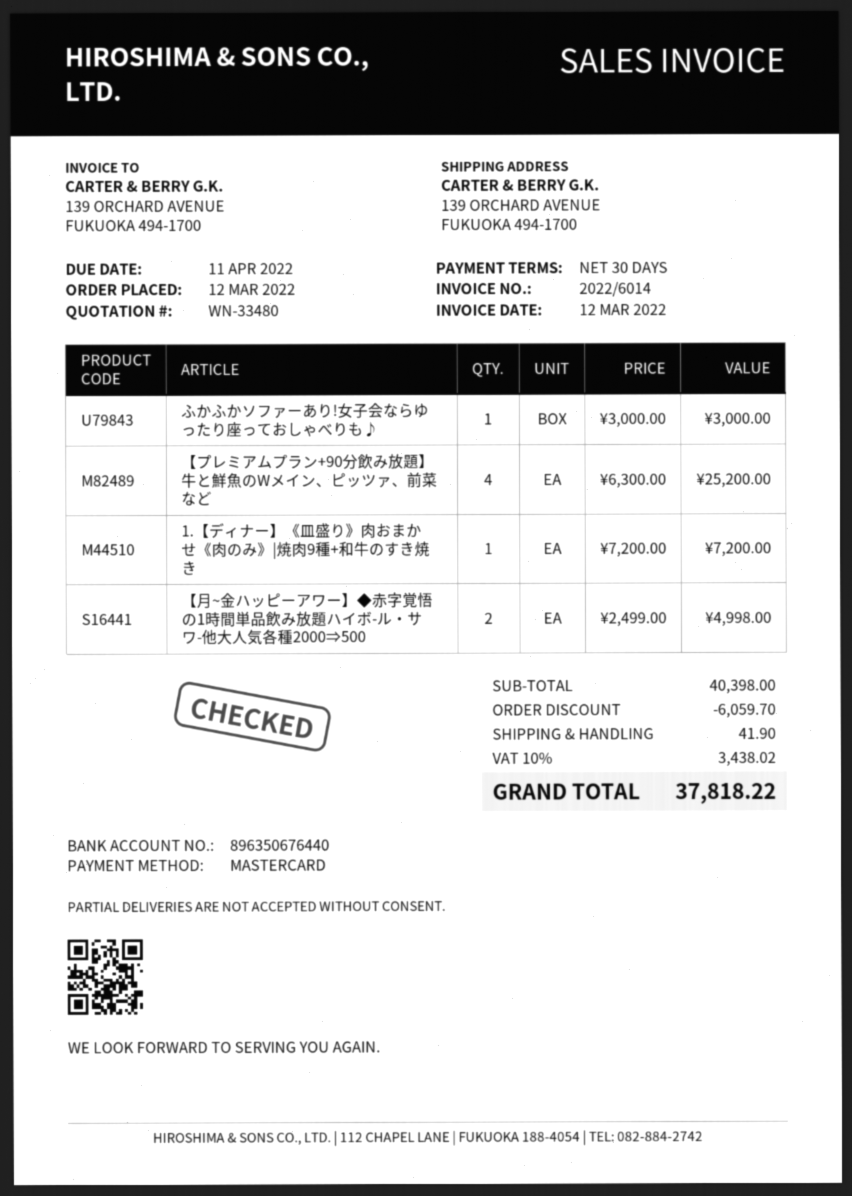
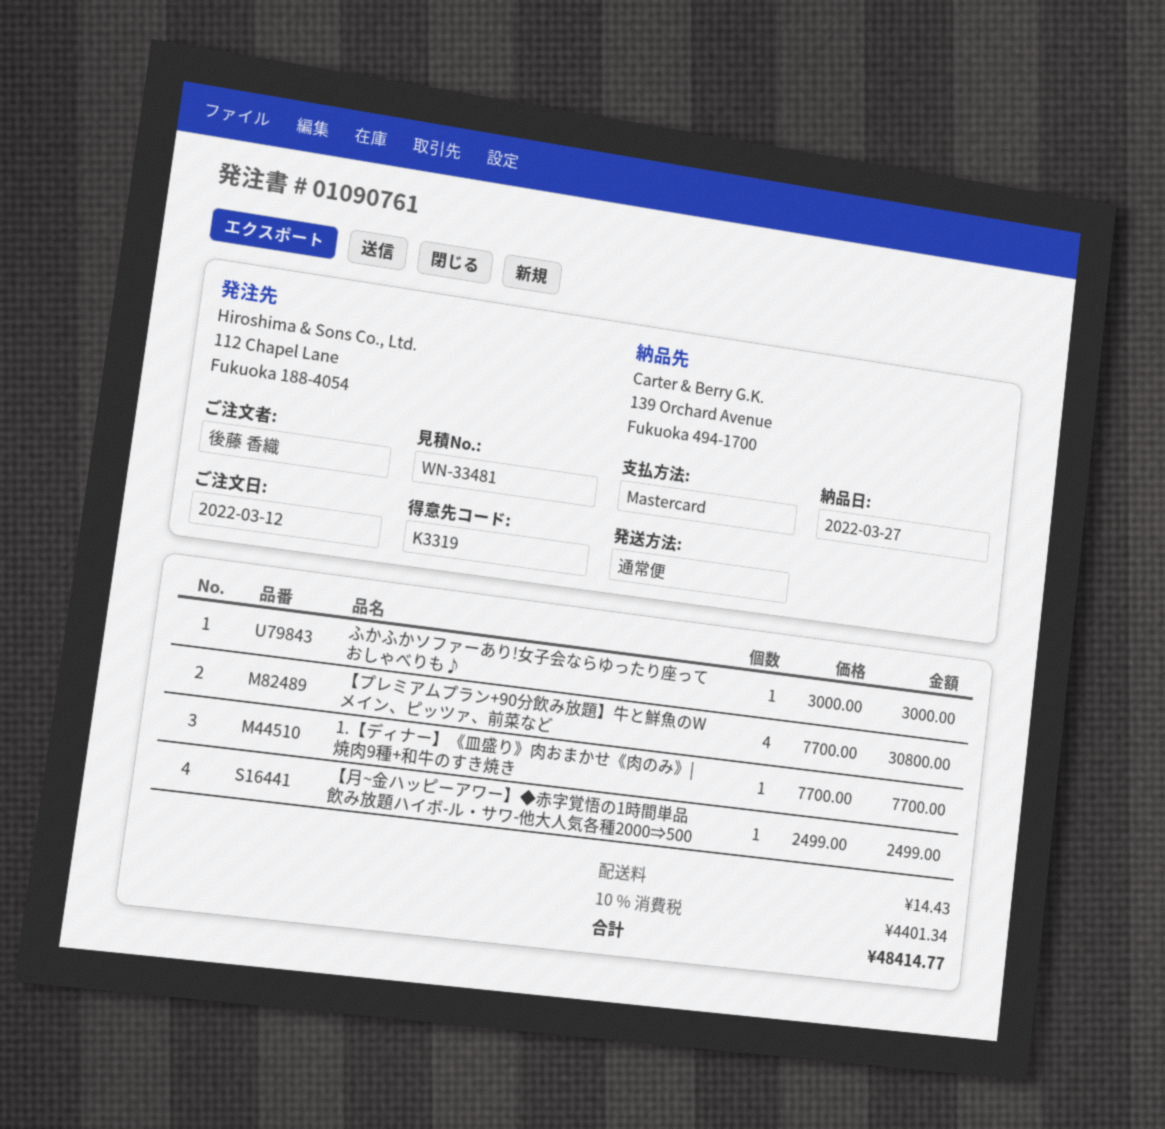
quote number: WN-33480 -> WN-33481
【プレミアムプラン+90分飲み放題】牛と鮮魚のWメイン、ピッツァ、前菜など: 4 x 6300.00 = 25200.00 -> 4 x 7700.00 = 30800.00
1.【ディナー】《皿盛り》肉おまかせ《肉のみ》|焼肉9種+和牛のすき焼き: 1 x 7200.00 = 7200.00 -> 1 x 7700.00 = 7700.00
【月~金ハッピーアワー】◆赤字覚悟の1時間単品飲み放題ハイボ-ル・サワ-他大人気各種2000⇒500: 2 x 2499.00 = 4998.00 -> 1 x 2499.00 = 2499.00
discount: 6059.70 -> none
shipping: 41.90 -> 14.43
tax: 10% = 3438.02 -> 10% = 4401.34
total: 37818.22 -> 48414.77

